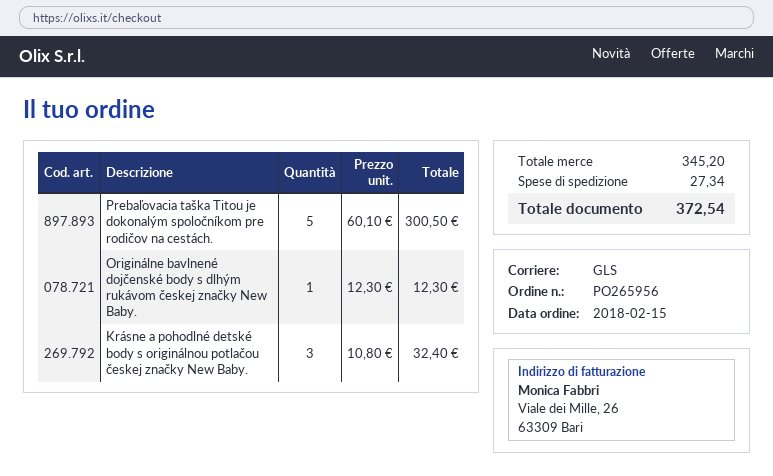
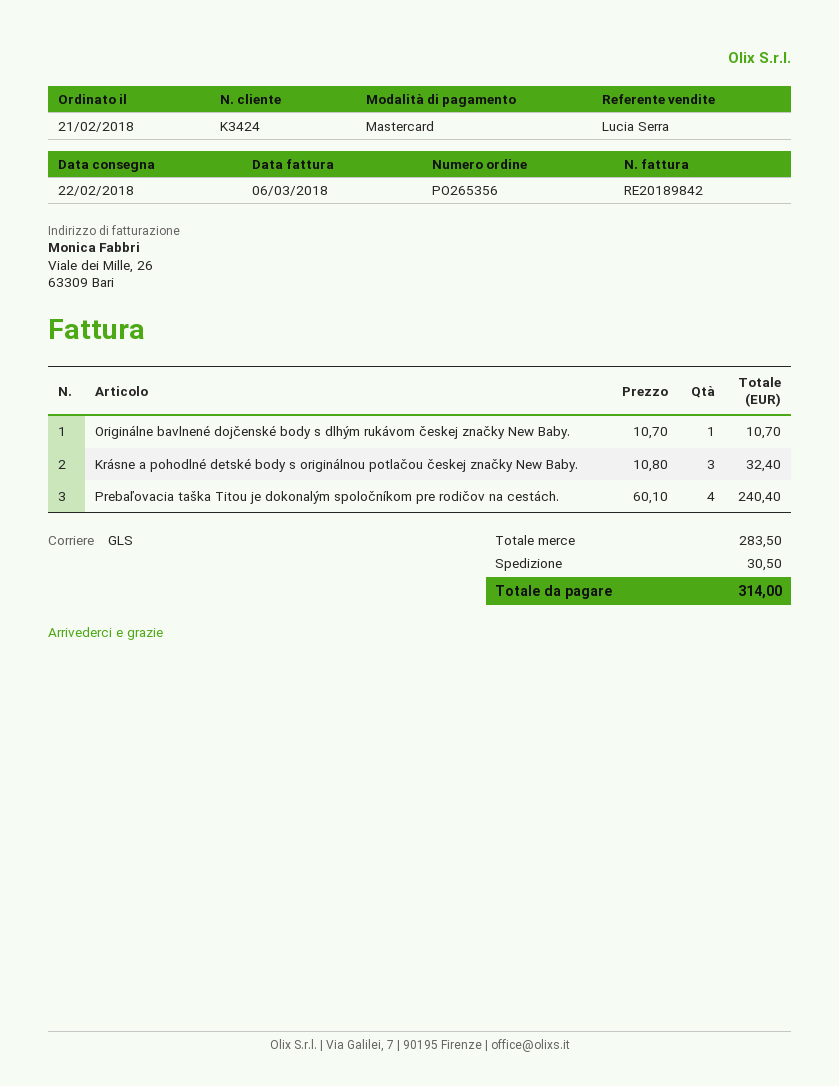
order number: PO265956 -> PO265356
order date: 2018-02-15 -> 2018-02-21
Prebaľovacia taška Titou je dokonalým spoločníkom pre rodičov na cestách.: 5 x 60.10 = 300.50 -> 4 x 60.10 = 240.40
Originálne bavlnené dojčenské body s dlhým rukávom českej značky New Baby.: 1 x 12.30 = 12.30 -> 1 x 10.70 = 10.70
subtotal: 345.20 -> 283.50
shipping: 27.34 -> 30.50
total: 372.54 -> 314.00

